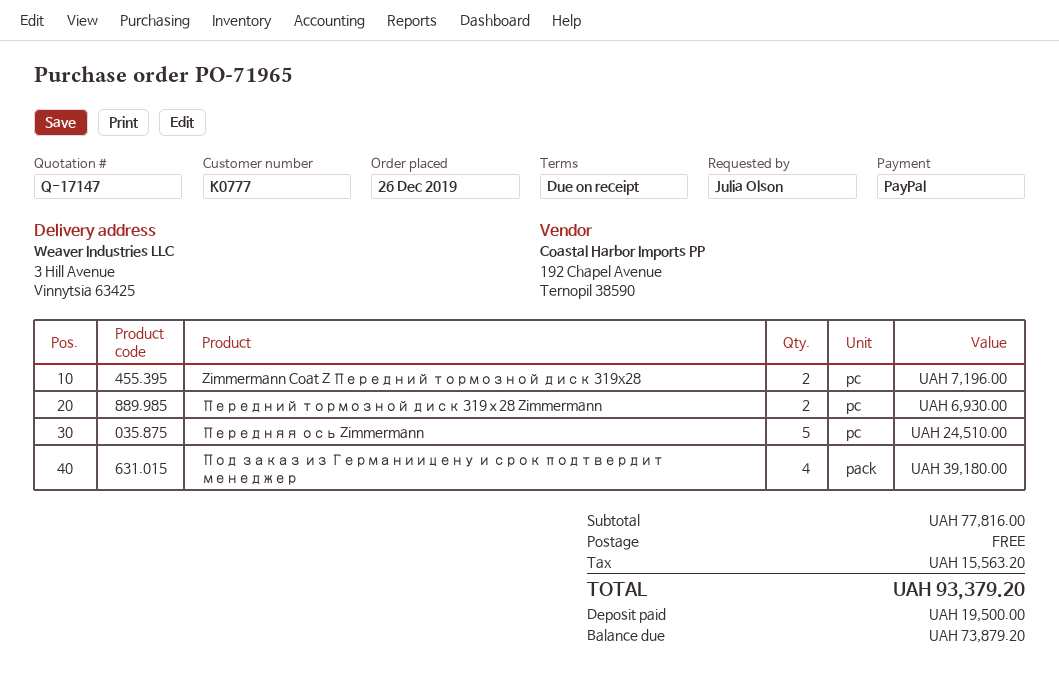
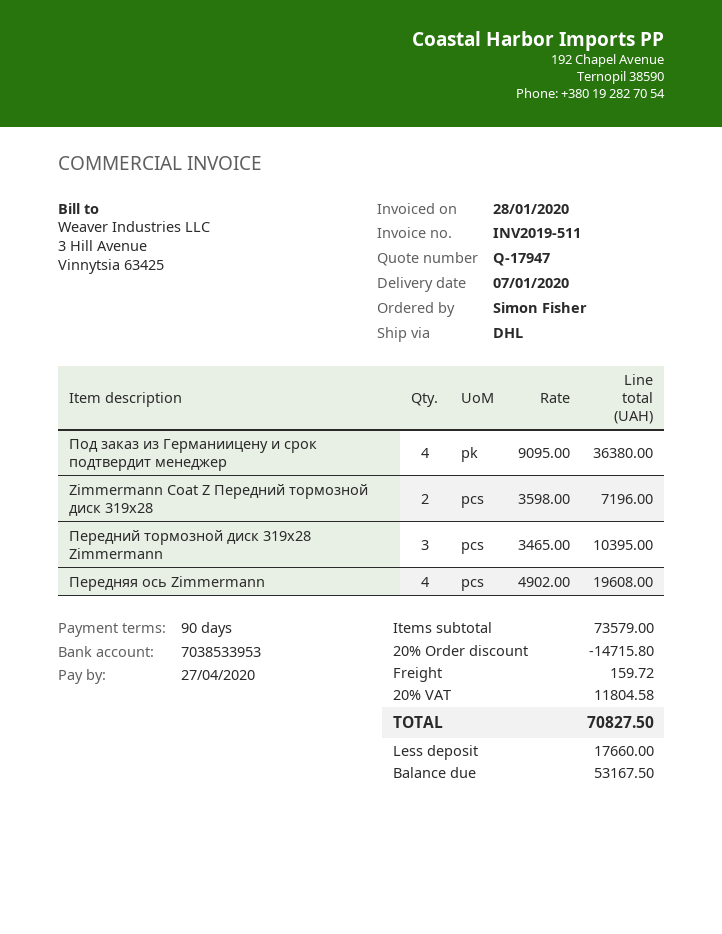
quote number: Q-17147 -> Q-17947
payment terms: on receipt -> 90 days
ordered by: Julia Olson -> Simon Fisher
Передний тормозной диск 319х28 Zimmermann: 2 for 6930.00 -> 3 for 10395.00
Передняя ось Zimmermann: 5 for 24510.00 -> 4 for 19608.00
Под заказ из Германиицену и срок подтвердит менеджер: 4 for 39180.00 -> 4 for 36380.00
subtotal: 77816.00 -> 73579.00
discount: none -> 20% = 14715.80
shipping: 0.00 -> 159.72
tax: 15563.20 -> 11804.58
total: 93379.20 -> 70827.50
deposit: 19500.00 -> 17660.00
balance: 73879.20 -> 53167.50

